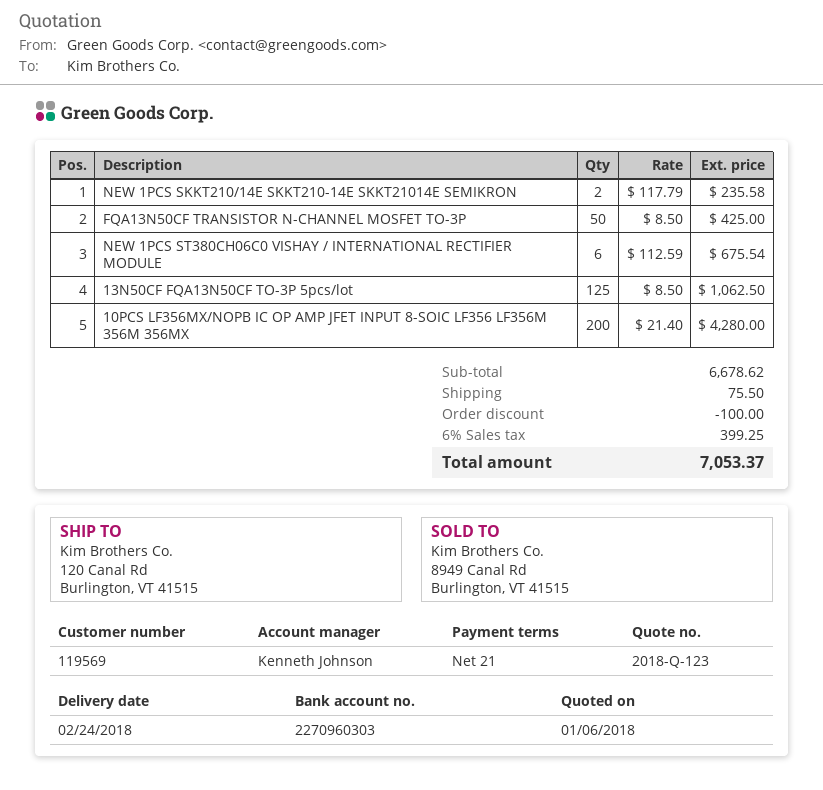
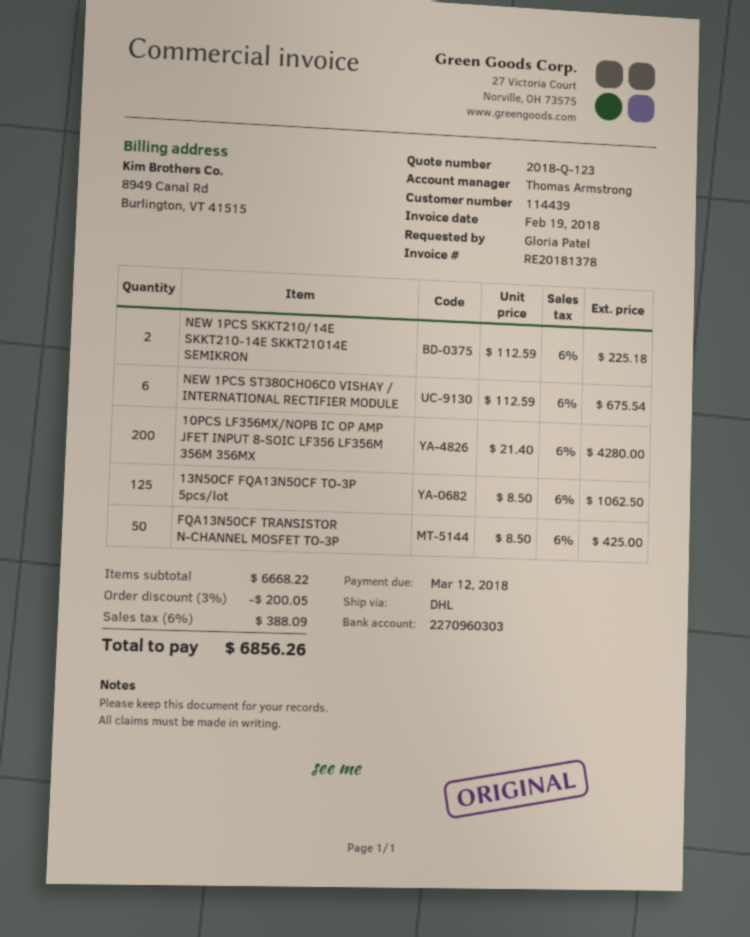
customer number: 119569 -> 114439
sales rep: Kenneth Johnson -> Thomas Armstrong
NEW 1PCS SKKT210/14E SKKT210-14E SKKT21014E SEMIKRON: 2 x 117.79 = 235.58 -> 2 x 112.59 = 225.18
subtotal: 6678.62 -> 6668.22
discount: 100.00 -> 200.05
shipping: 75.50 -> none
tax: 6% = 399.25 -> 6% = 388.09
total: 7053.37 -> 6856.26

